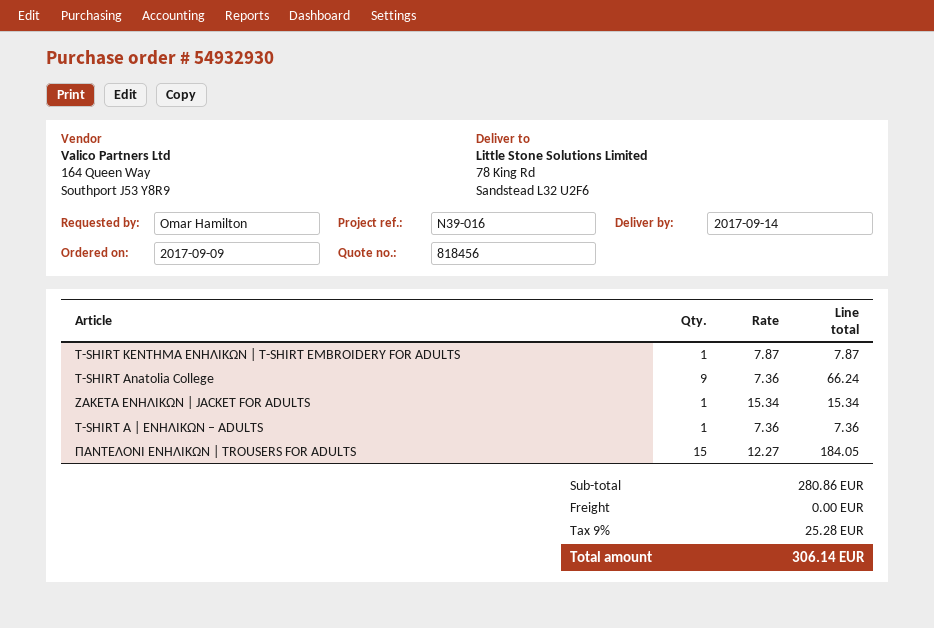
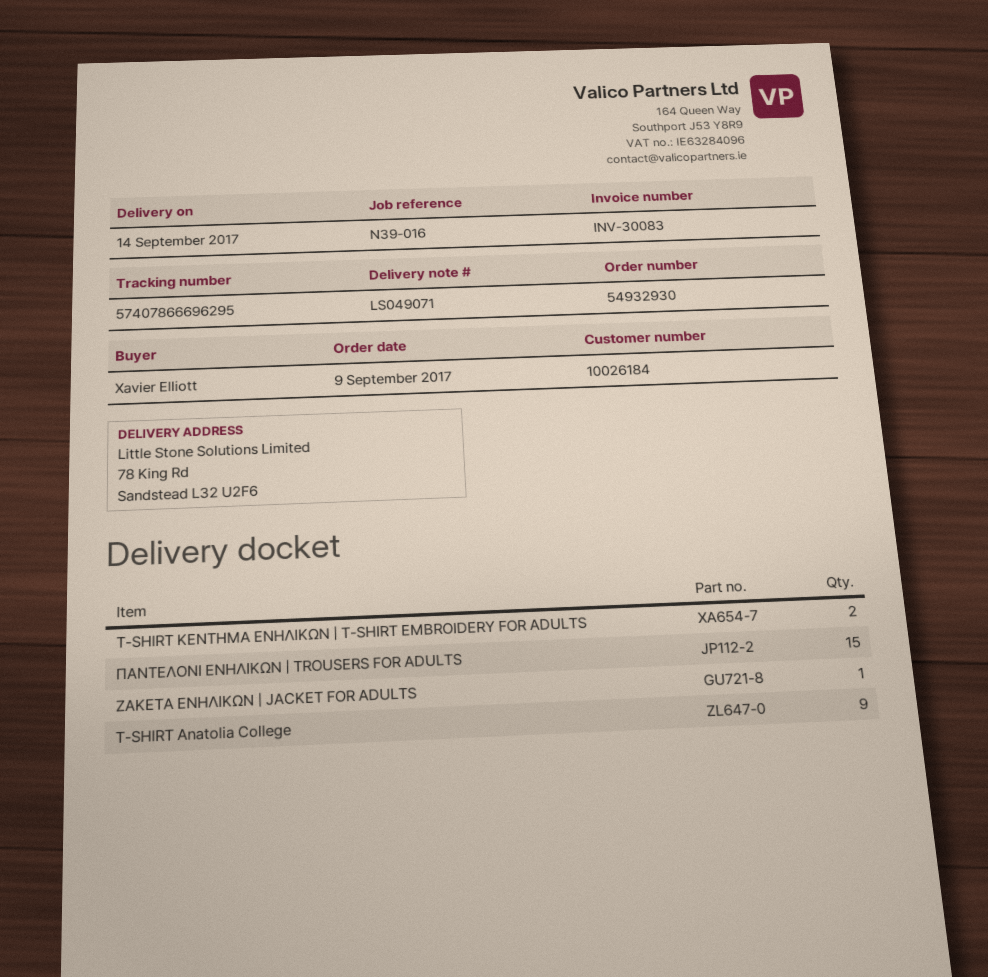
ordered by: Omar Hamilton -> Xavier Elliott
T-SHIRT KENTHMA ΕΝΗΛΙΚΩΝ | T-SHIRT EMBROIDERY FOR ADULTS: 1 -> 2
T-SHIRT Α | ΕΝΗΛΙΚΩΝ – ADULTS: 1 -> none

